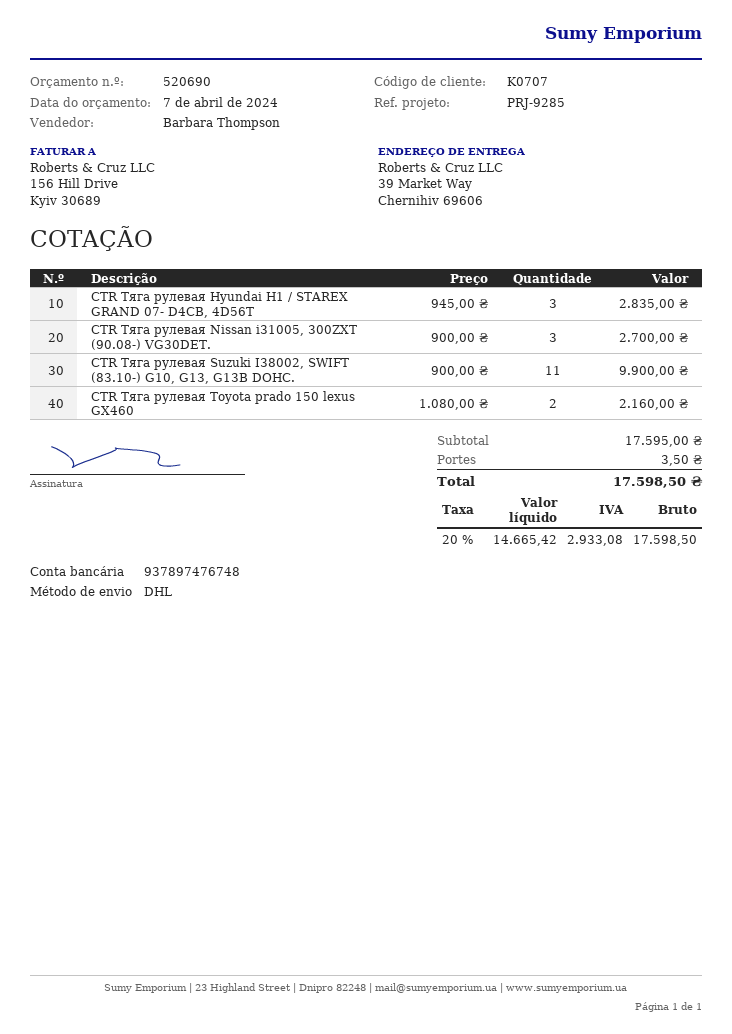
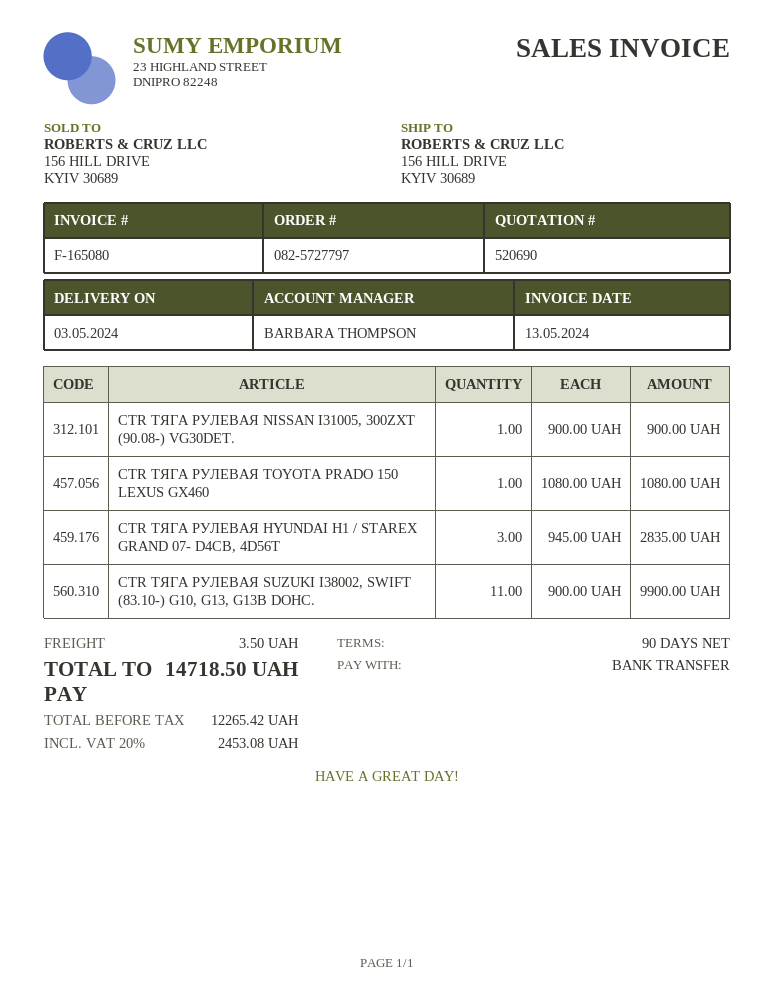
ship to: 39 Market Way, Chernihiv 69606 -> 156 HILL DRIVE, KYIV 30689
CTR Тяга рулевая Nissan i31005, 300ZXT (90.08-) VG30DET.: 3 x 900.00 = 2700.00 -> 1 x 900.00 = 900.00
CTR Тяга рулевая Toyota prado 150 lexus GX460: 2 x 1080.00 = 2160.00 -> 1 x 1080.00 = 1080.00
net: 14665.42 -> 12265.42
tax: 20% = 2933.08 -> 20% = 2453.08
total: 17598.50 -> 14718.50

